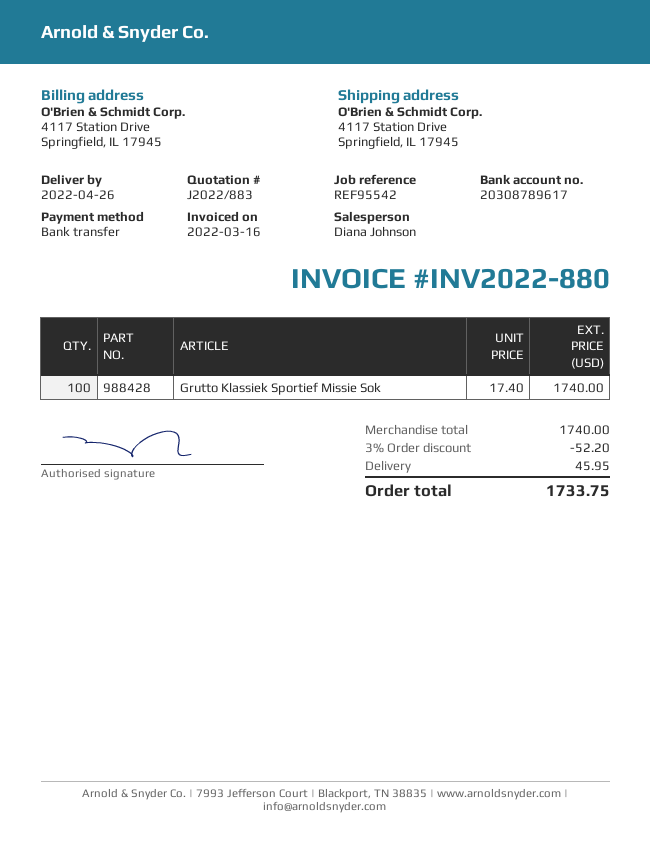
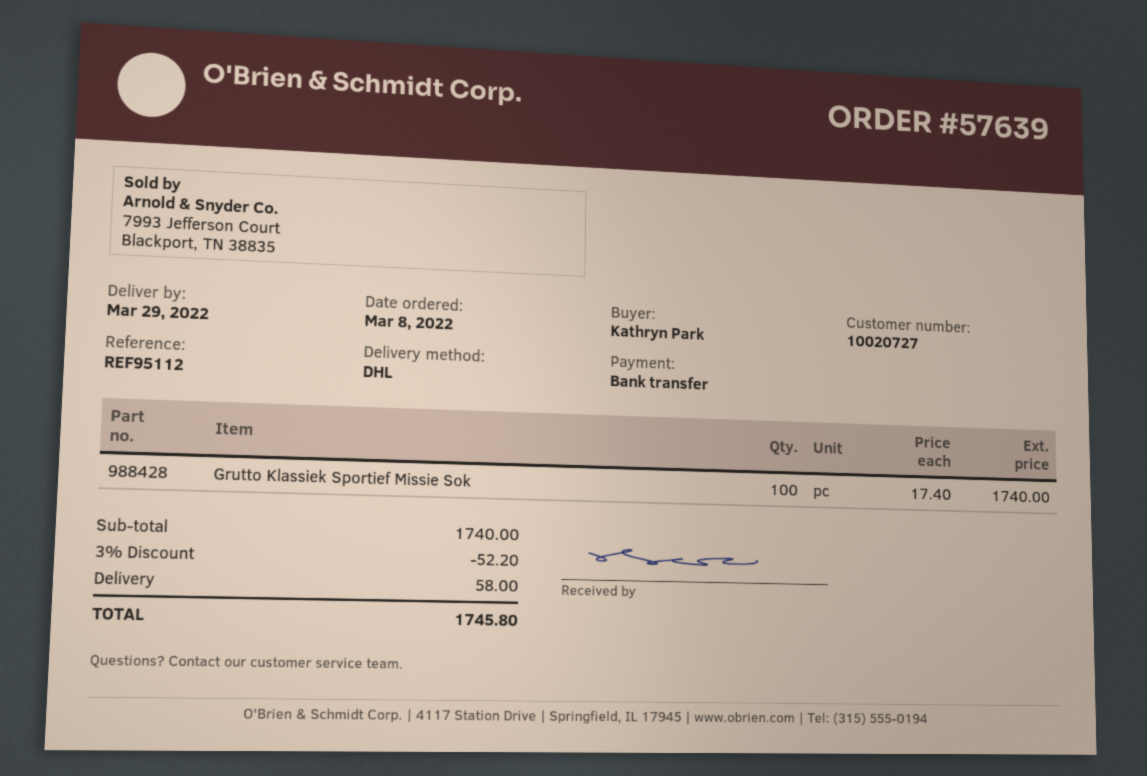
delivery date: 2022-04-26 -> 2022-03-29
reference: REF95542 -> REF95112
shipping: 45.95 -> 58.00
total: 1733.75 -> 1745.80

